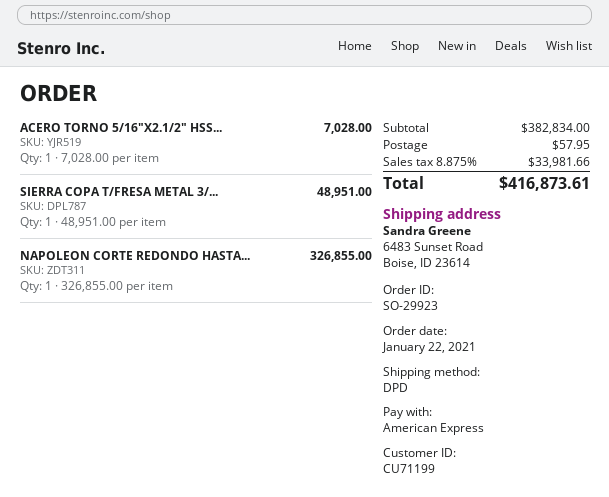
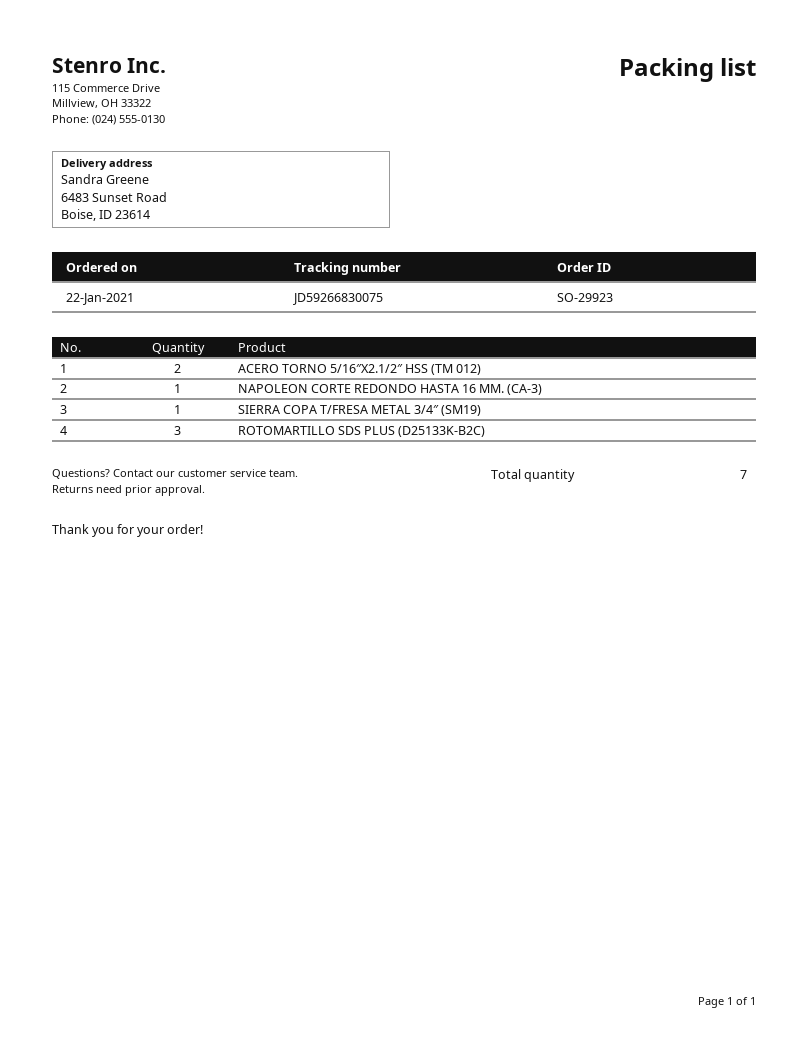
ACERO TORNO 5/16″X2.1/2″ HSS...: 1 -> 2
ROTOMARTILLO SDS PLUS (D25133K-B2C): none -> 3

